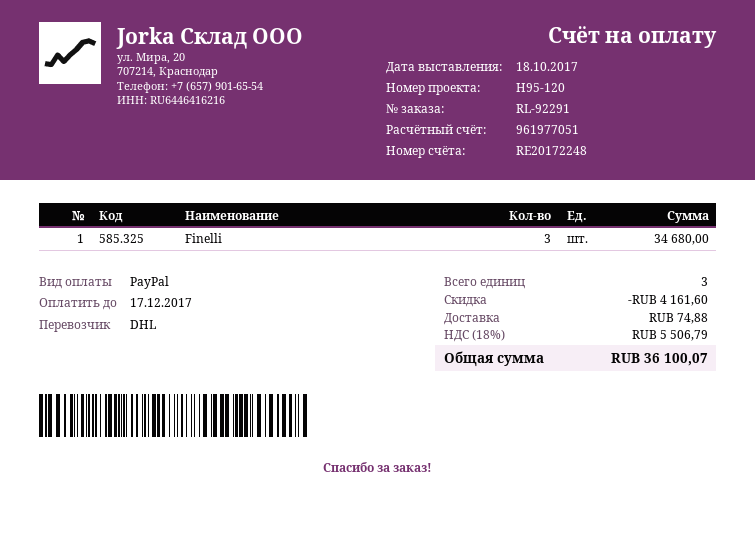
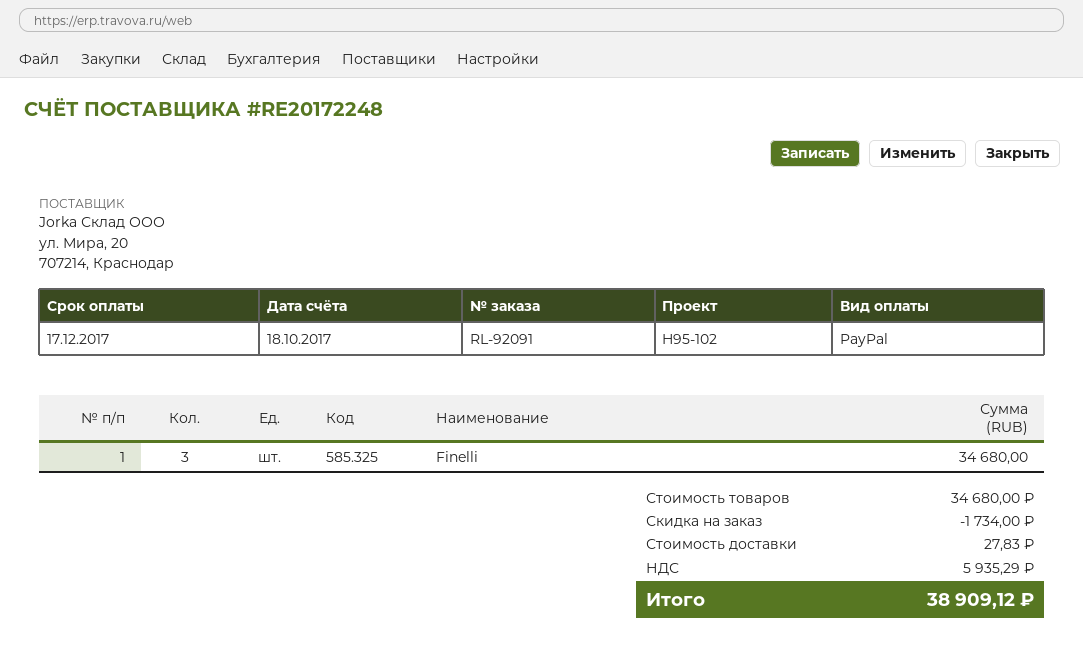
order number: RL-92291 -> RL-92091
reference: H95-120 -> H95-102
discount: 4161.60 -> 1734.00
shipping: 74.88 -> 27.83
tax: 5506.79 -> 5935.29
total: 36100.07 -> 38909.12

